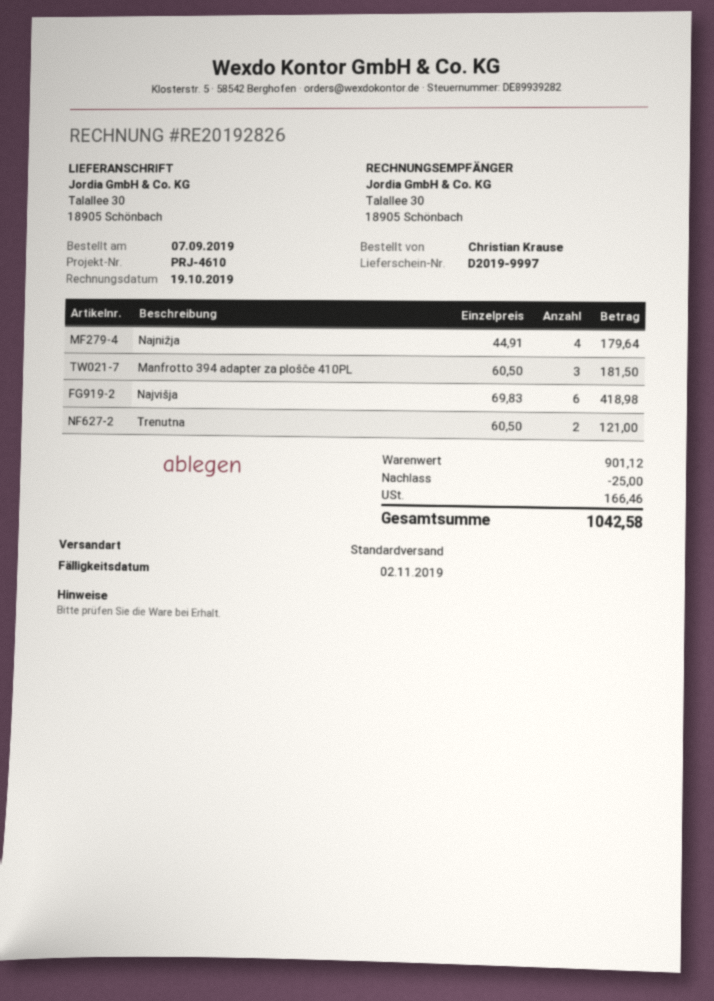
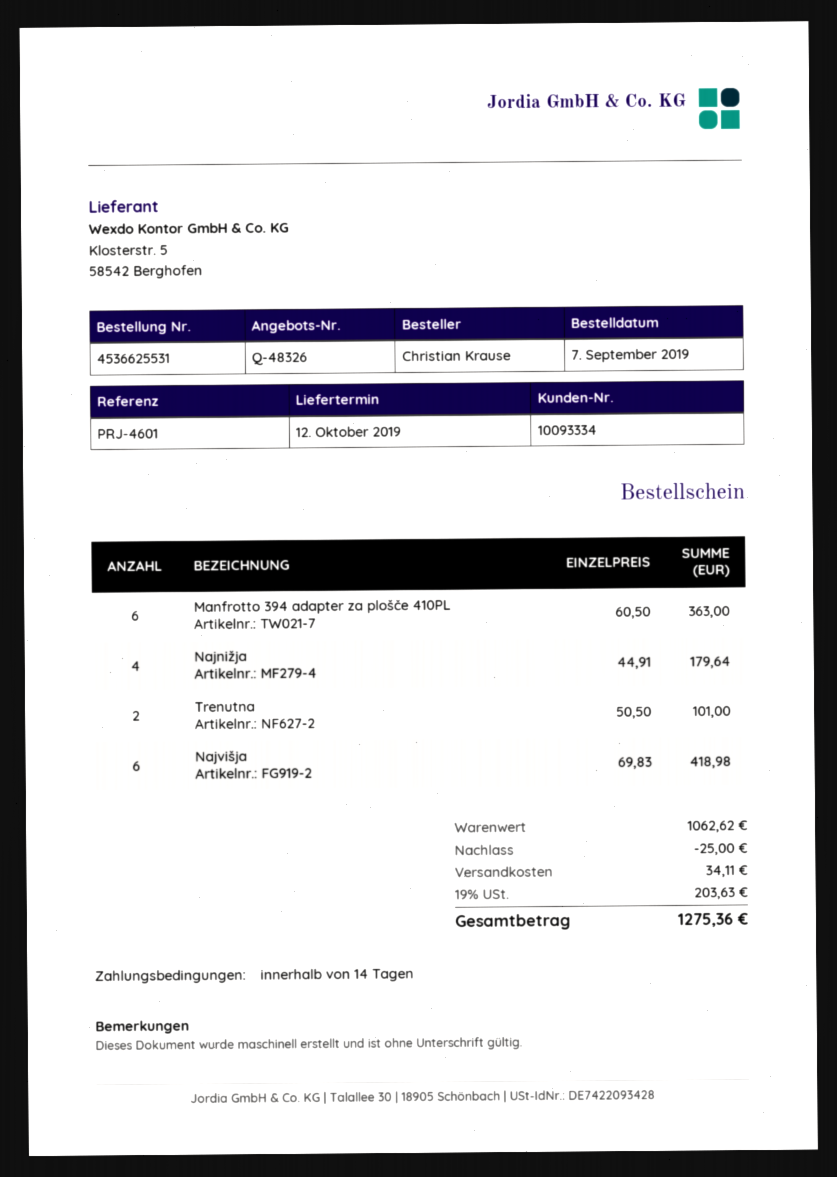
reference: PRJ-4610 -> PRJ-4601
Manfrotto 394 adapter za plošče 410PL: 3 x 60.50 = 181.50 -> 6 x 60.50 = 363.00
Trenutna: 2 x 60.50 = 121.00 -> 2 x 50.50 = 101.00
subtotal: 901.12 -> 1062.62
shipping: none -> 34.11
tax: 166.46 -> 203.63
total: 1042.58 -> 1275.36

